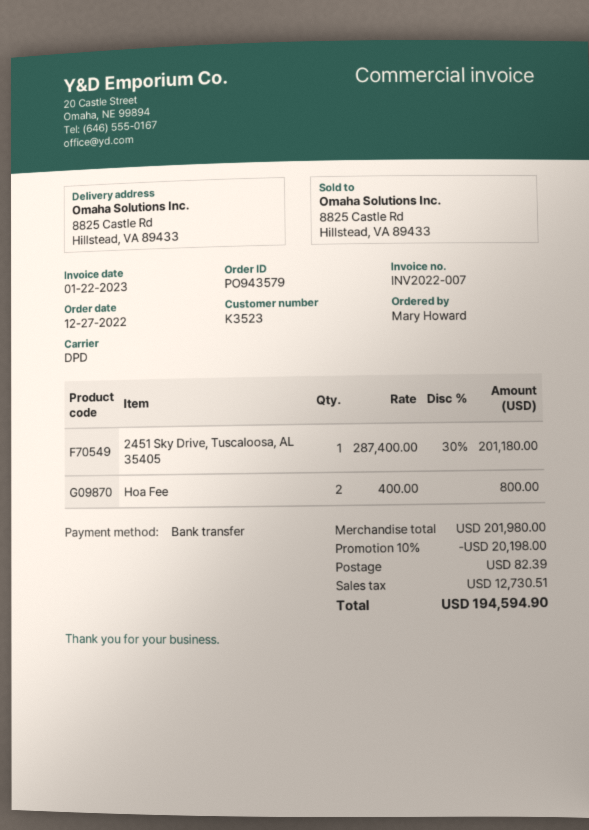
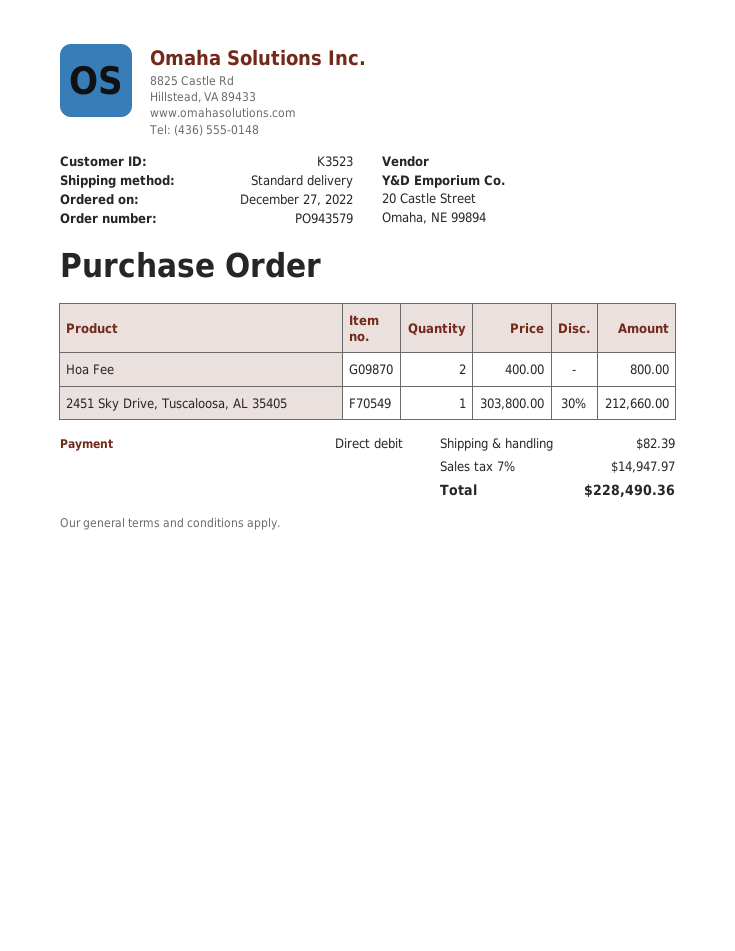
payment method: bank transfer -> direct debit
shipping method: DPD -> standard
2451 Sky Drive, Tuscaloosa, AL 35405: 1 x 287400.00 - 30% = 201180.00 -> 1 x 303800.00 - 30% = 212660.00
discount: 10% = 20198.00 -> none
tax: 12730.51 -> 14947.97
total: 194594.90 -> 228490.36

